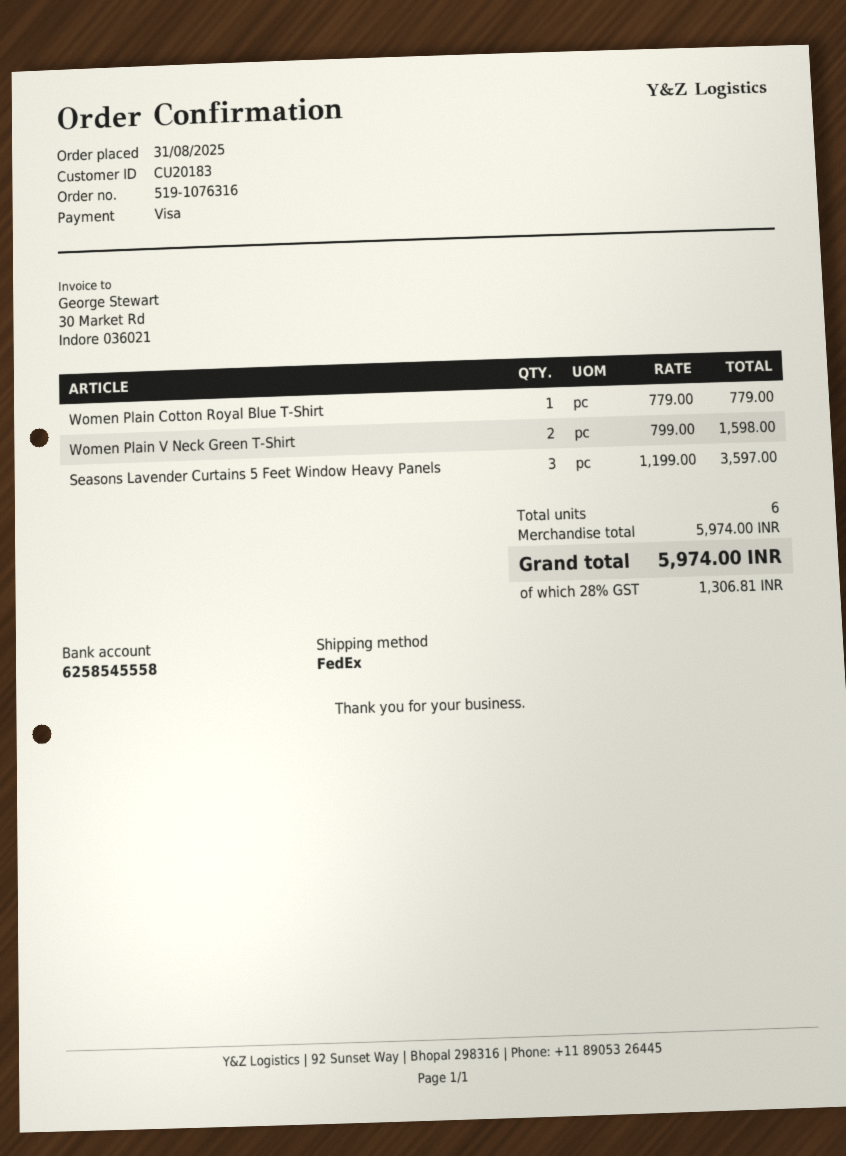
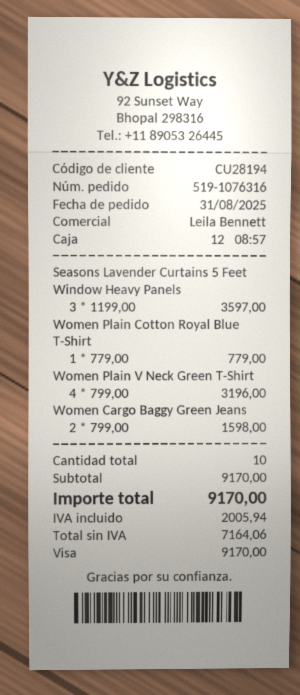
customer number: CU20183 -> CU28194
Women Plain V Neck Green T-Shirt: 2 x 799.00 = 1598.00 -> 4 x 799.00 = 3196.00
Women Cargo Baggy Green Jeans: none -> 2 x 799.00 = 1598.00
total quantity: 6 -> 10
subtotal: 5974.00 -> 9170.00
tax: 1306.81 -> 2005.94
total: 5974.00 -> 9170.00

